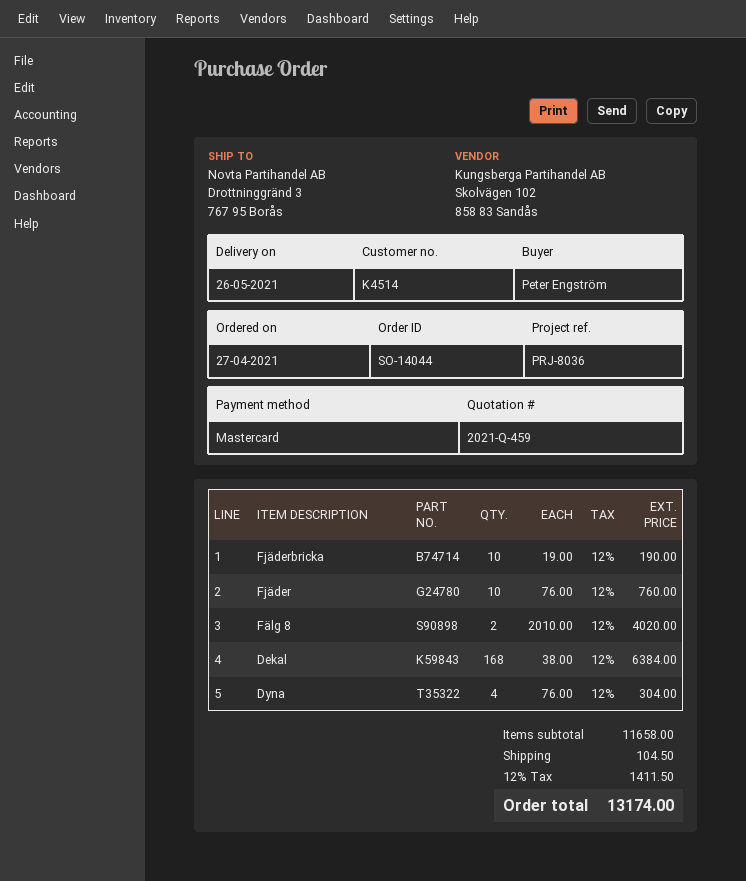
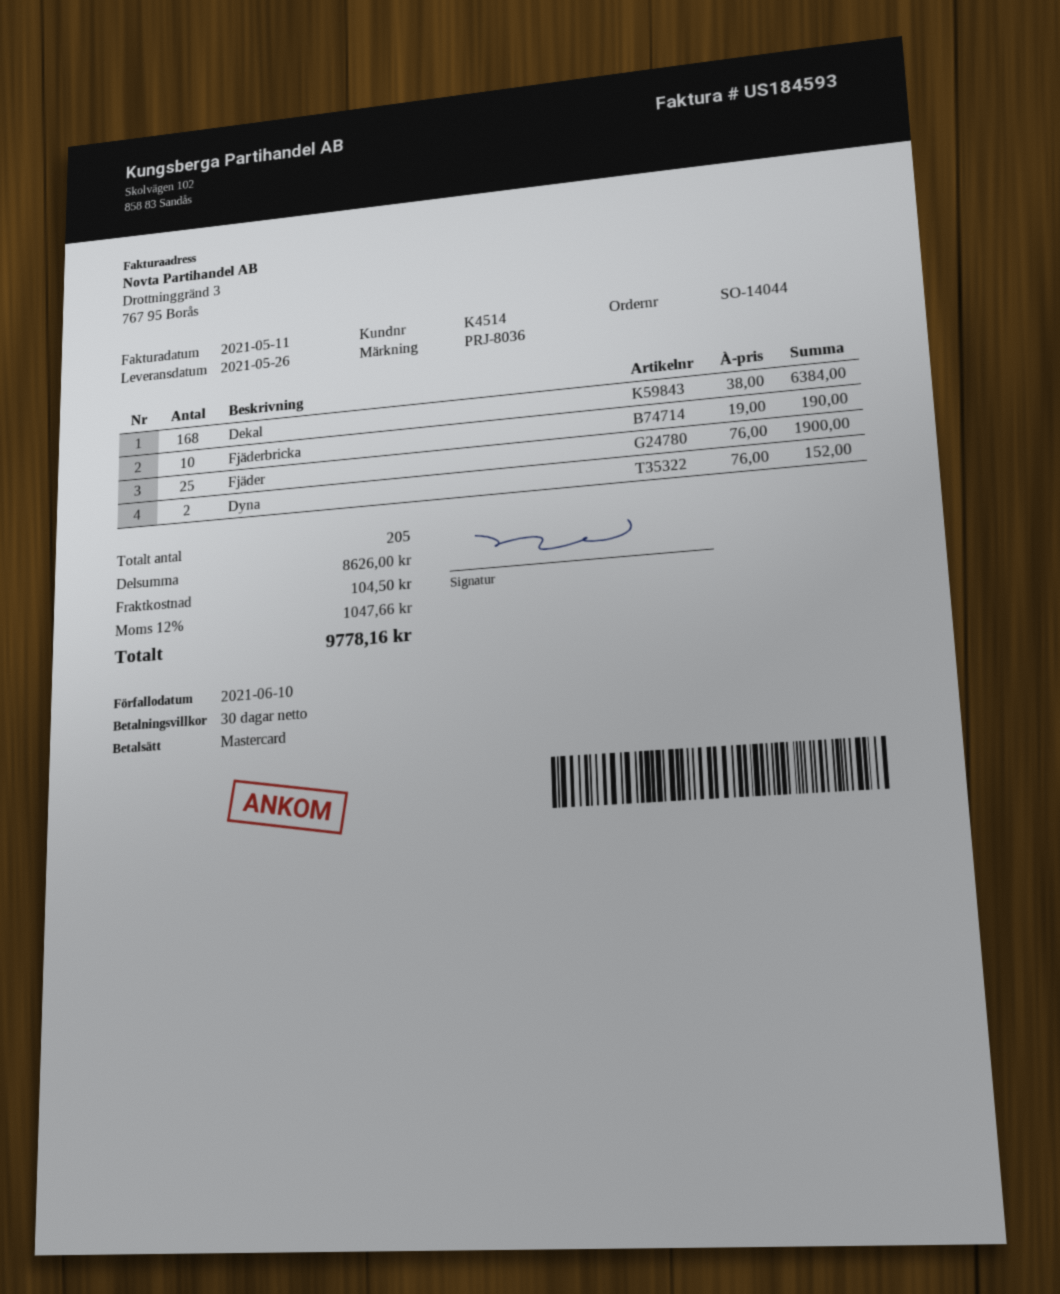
Fjäder: 10 x 76.00 = 760.00 -> 25 x 76.00 = 1900.00
Fälg 8: 2 x 2010.00 = 4020.00 -> none
Dyna: 4 x 76.00 = 304.00 -> 2 x 76.00 = 152.00
subtotal: 11658.00 -> 8626.00
tax: 12% = 1411.50 -> 12% = 1047.66
total: 13174.00 -> 9778.16

